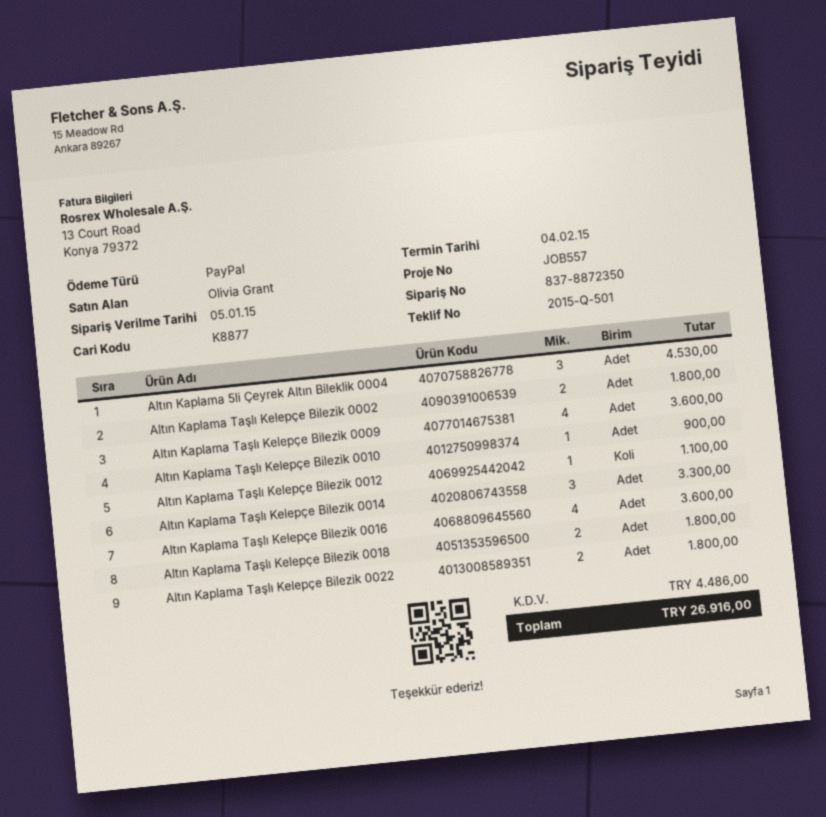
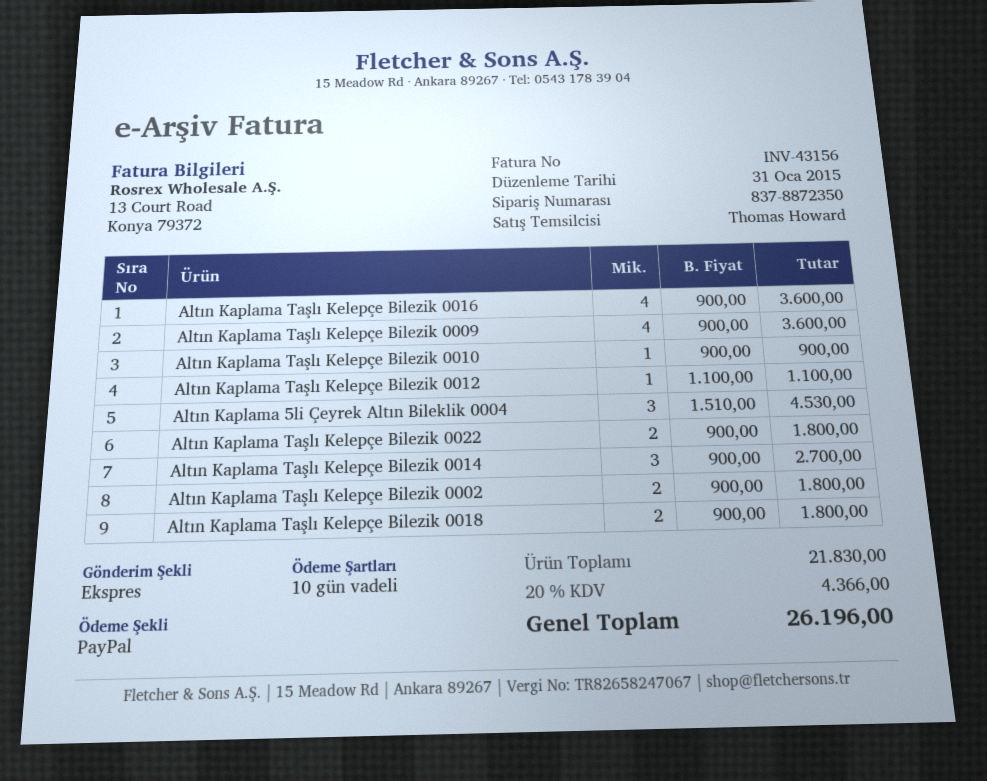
Altın Kaplama Taşlı Kelepçe Bilezik 0014: 3 for 3300.00 -> 3 for 2700.00
tax: 4486.00 -> 4366.00
total: 26916.00 -> 26196.00

